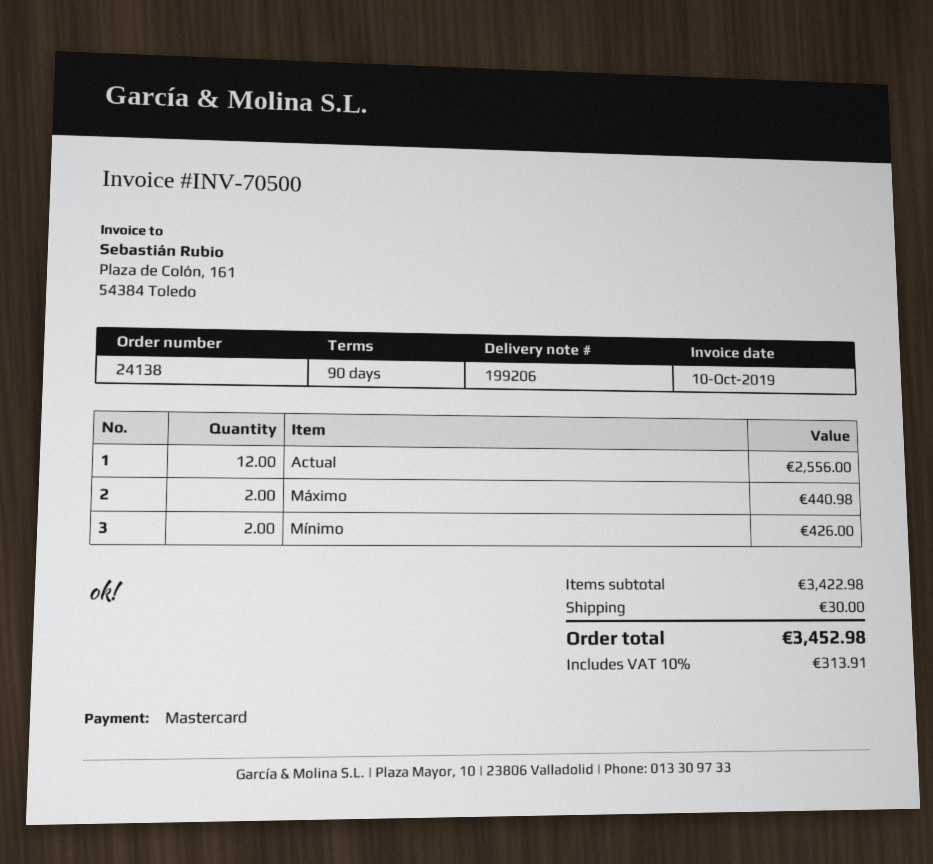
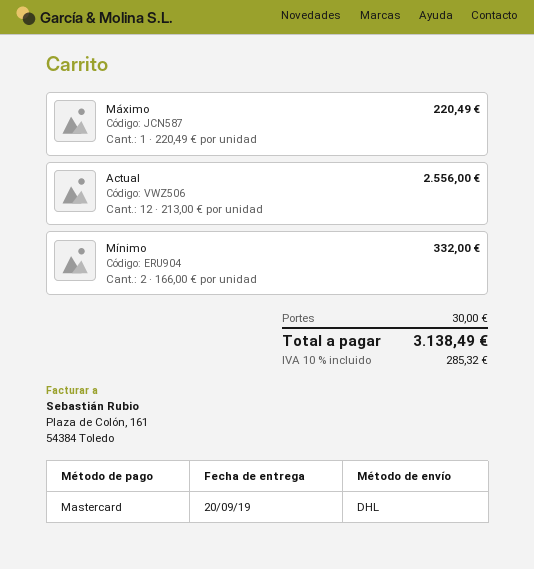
Máximo: 2 for 440.98 -> 1 for 220.49
Mínimo: 2 for 426.00 -> 2 for 332.00
tax: 10% = 313.91 -> 10% = 285.32
total: 3452.98 -> 3138.49

